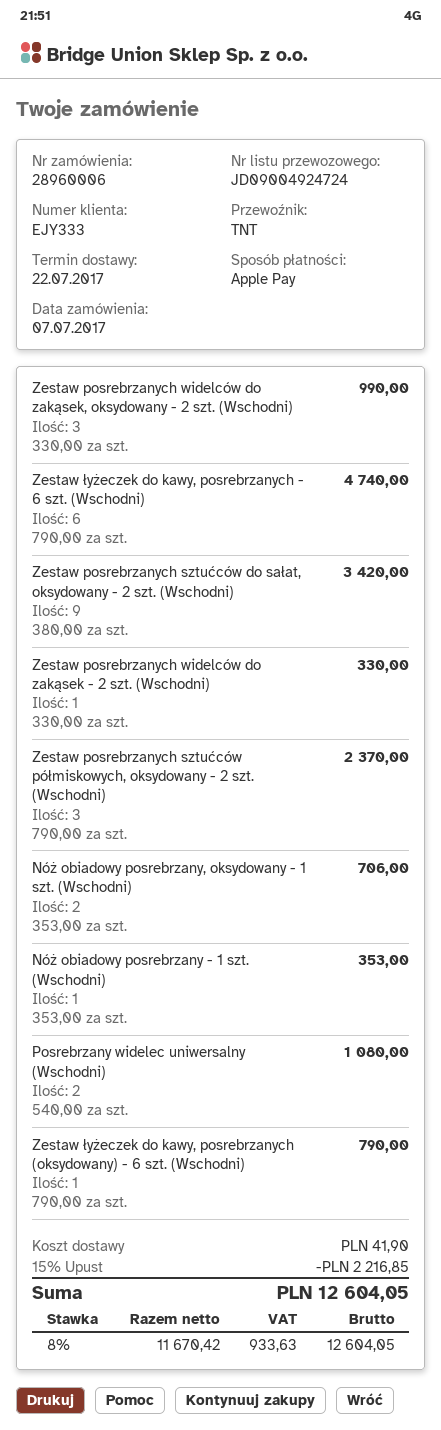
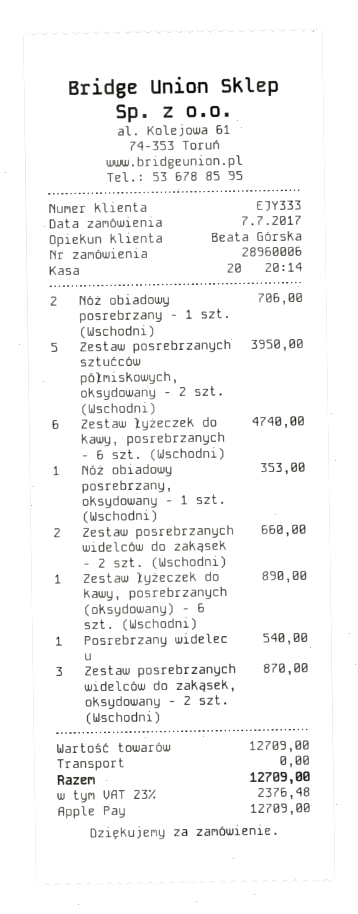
Zestaw posrebrzanych widelców do zakąsek, oksydowany - 2 szt. (Wschodni): 3 for 990.00 -> 3 for 870.00
Zestaw posrebrzanych sztućców do sałat, oksydowany - 2 szt. (Wschodni): 9 for 3420.00 -> none
Zestaw posrebrzanych widelców do zakąsek - 2 szt. (Wschodni): 1 for 330.00 -> 2 for 660.00
Zestaw posrebrzanych sztućców półmiskowych, oksydowany - 2 szt. (Wschodni): 3 for 2370.00 -> 5 for 3950.00
Nóż obiadowy posrebrzany, oksydowany - 1 szt. (Wschodni): 2 for 706.00 -> 1 for 353.00
Nóż obiadowy posrebrzany - 1 szt. (Wschodni): 1 for 353.00 -> 2 for 706.00
Posrebrzany widelec uniwersalny (Wschodni): 2 for 1080.00 -> 1 for 540.00
Zestaw łyżeczek do kawy, posrebrzanych (oksydowany) - 6 szt. (Wschodni): 1 for 790.00 -> 1 for 890.00
discount: 15% = 2216.85 -> none
shipping: 41.90 -> 0.00
tax: 8% = 933.63 -> 23% = 2376.48
total: 12604.05 -> 12709.00

